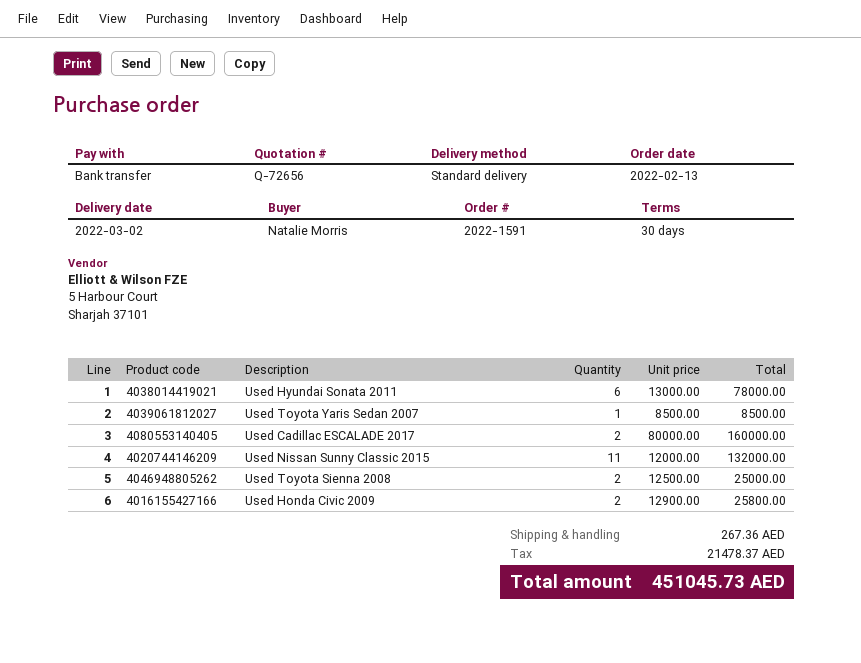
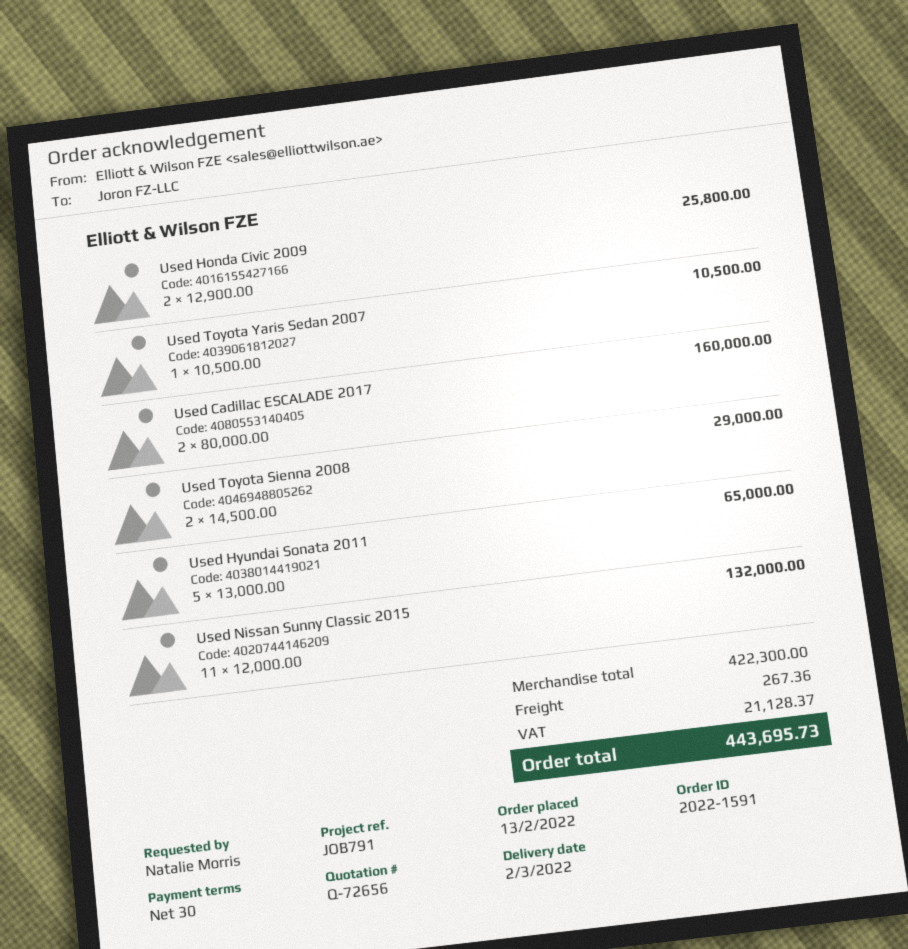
Used Hyundai Sonata 2011: 6 x 13000.00 = 78000.00 -> 5 x 13000.00 = 65000.00
Used Toyota Yaris Sedan 2007: 1 x 8500.00 = 8500.00 -> 1 x 10500.00 = 10500.00
Used Toyota Sienna 2008: 2 x 12500.00 = 25000.00 -> 2 x 14500.00 = 29000.00
tax: 21478.37 -> 21128.37
total: 451045.73 -> 443695.73

